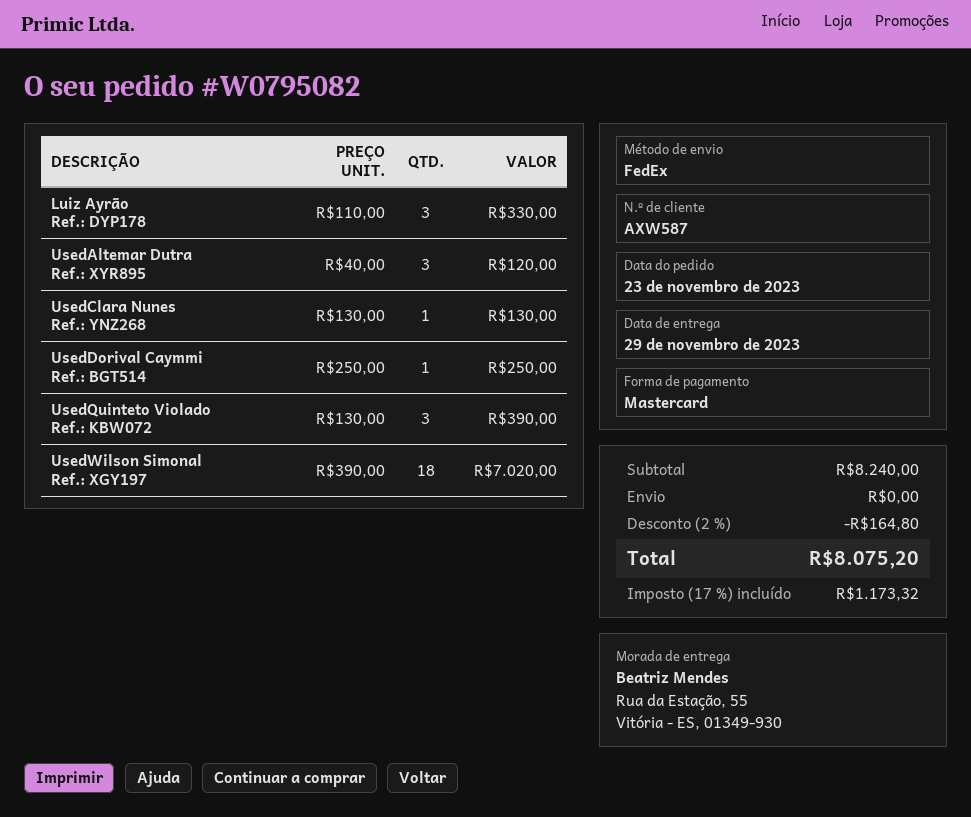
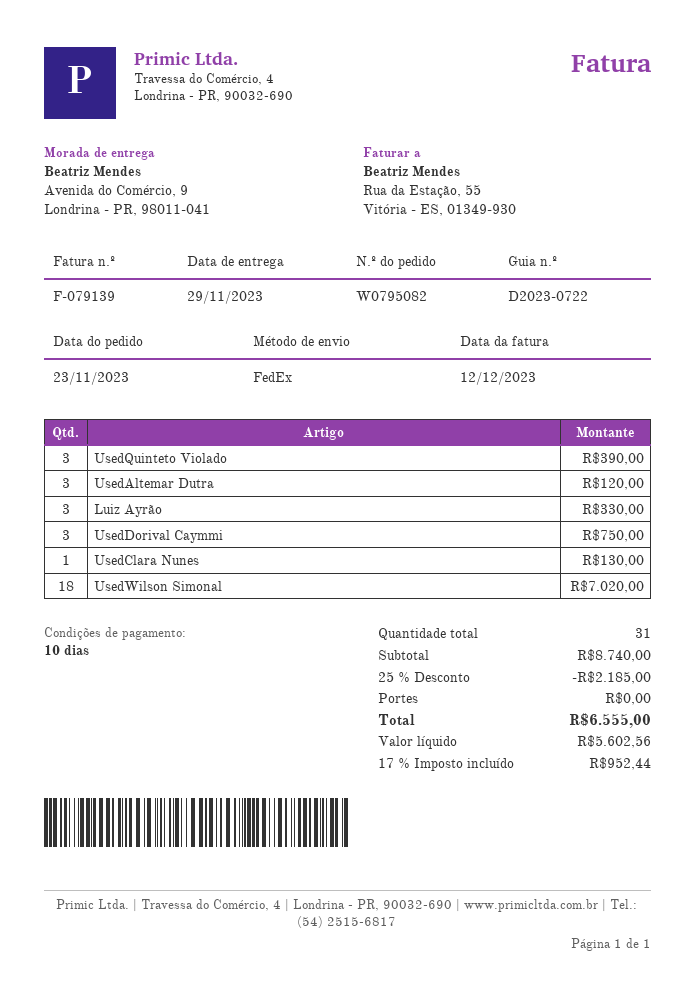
ship to: Rua da Estação, 55, Vitória - ES, 01349-930 -> Avenida do Comércio, 9, Londrina - PR, 98011-041
UsedDorival Caymmi: 1 for 250.00 -> 3 for 750.00
subtotal: 8240.00 -> 8740.00
discount: 2% = 164.80 -> 25% = 2185.00
tax: 17% = 1173.32 -> 17% = 952.44
total: 8075.20 -> 6555.00

